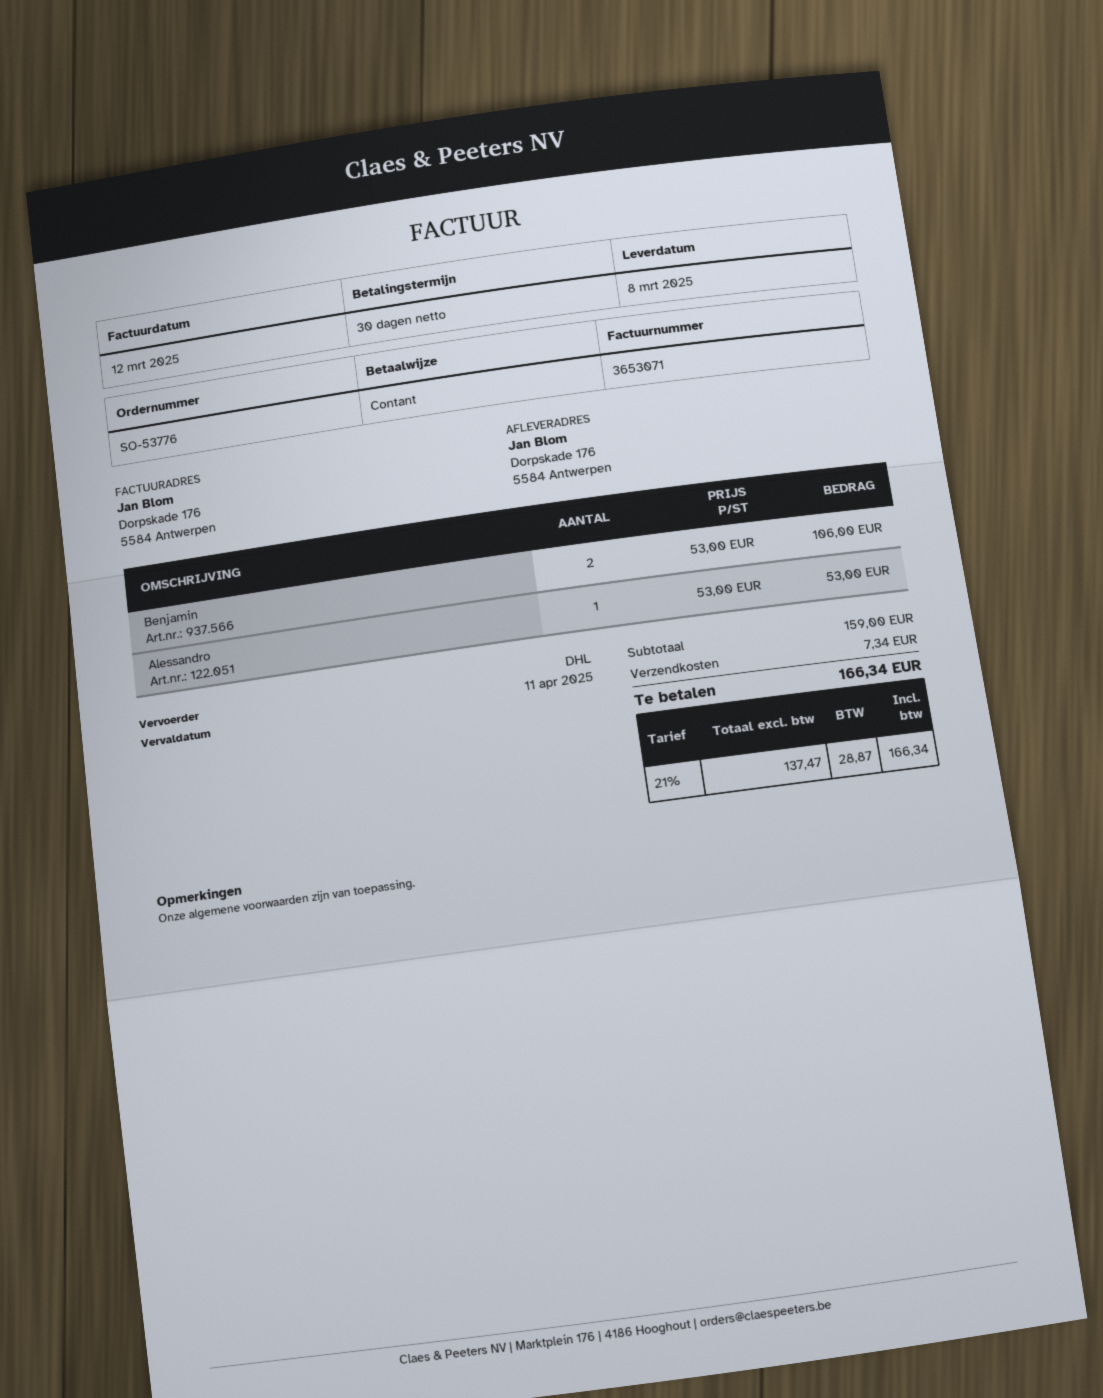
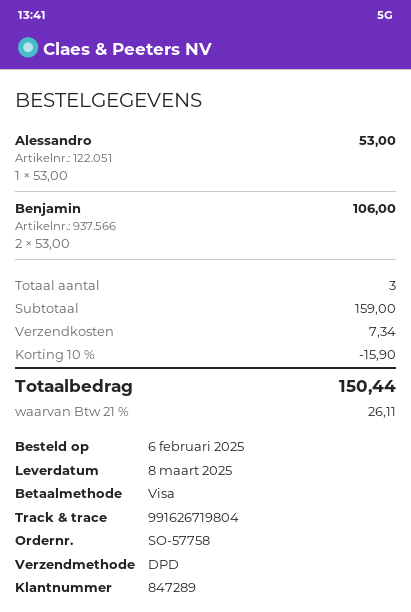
order number: SO-53776 -> SO-57758
payment method: cash -> Visa
shipping method: DHL -> DPD
discount: none -> 10% = 15.90
tax: 21% = 28.87 -> 21% = 26.11
total: 166.34 -> 150.44

